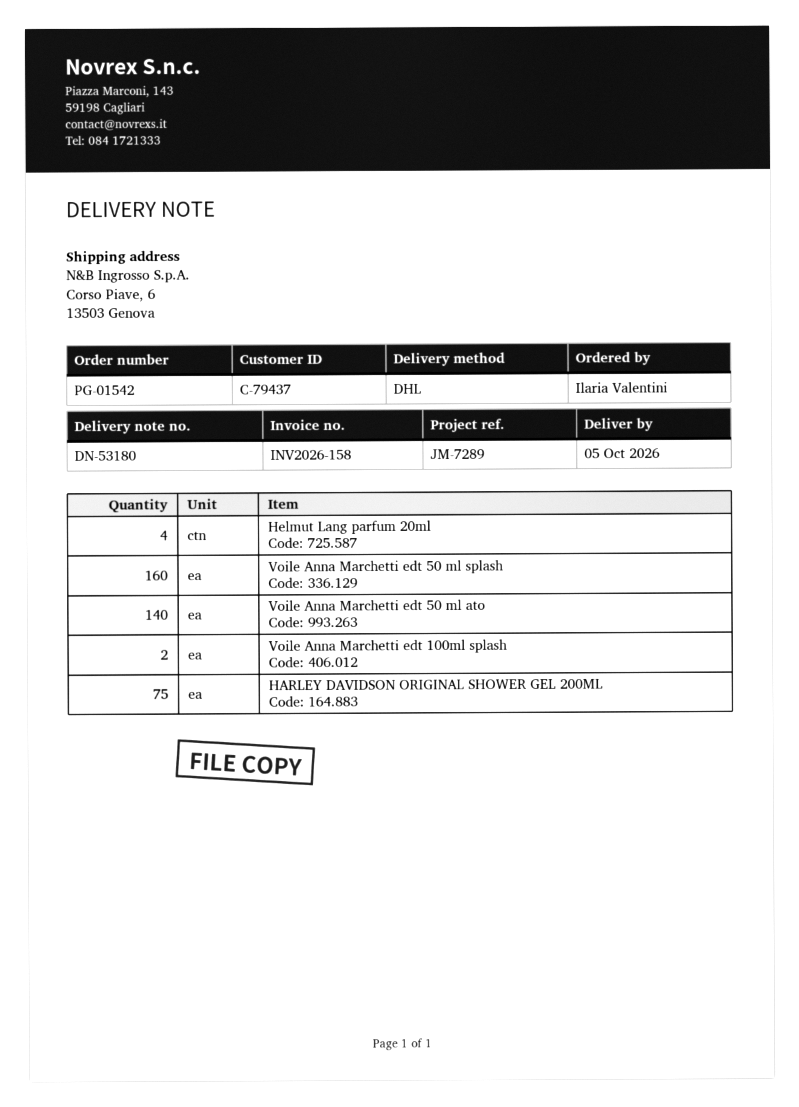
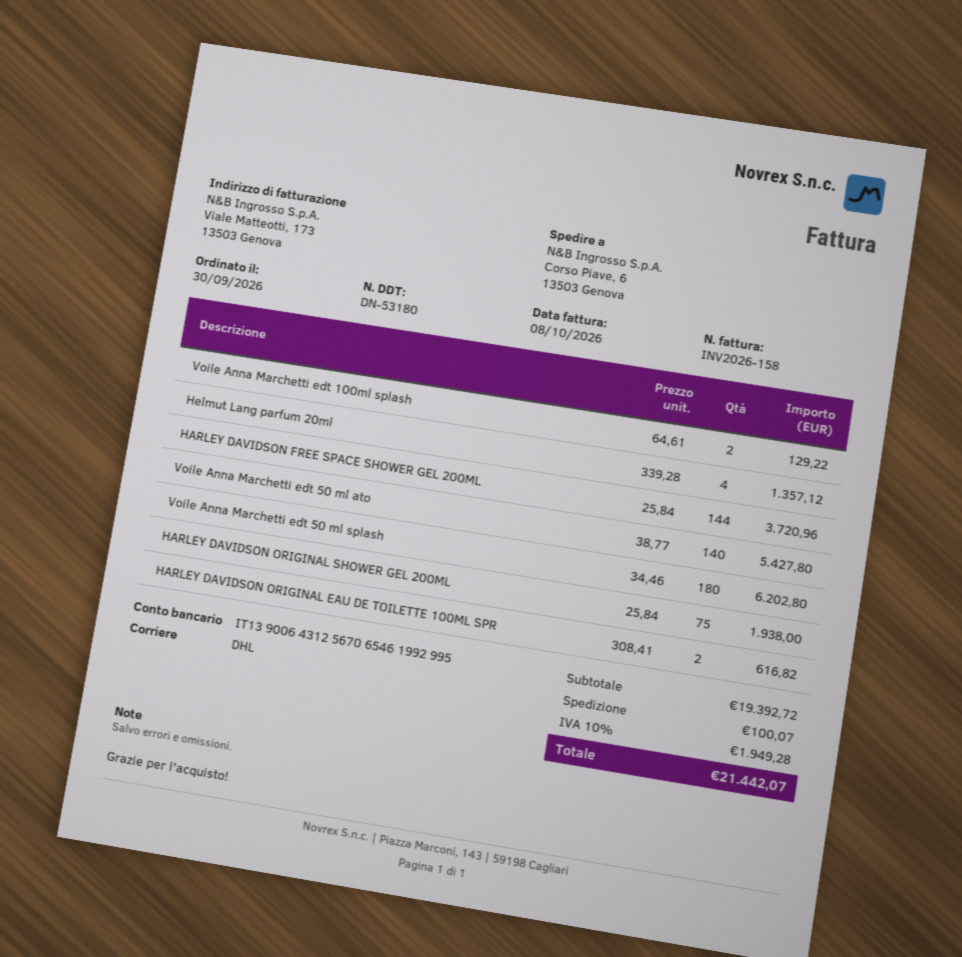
Voile Anna Marchetti edt 50 ml splash: 160 -> 180
HARLEY DAVIDSON FREE SPACE SHOWER GEL 200ML: none -> 144
HARLEY DAVIDSON ORIGINAL EAU DE TOILETTE 100ML SPR: none -> 2

